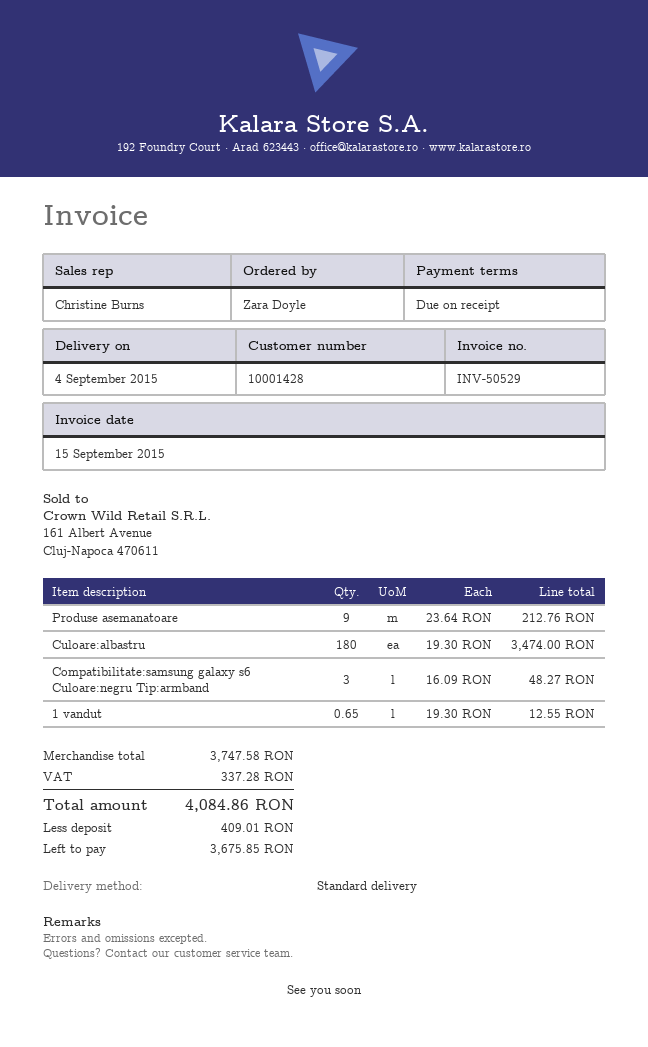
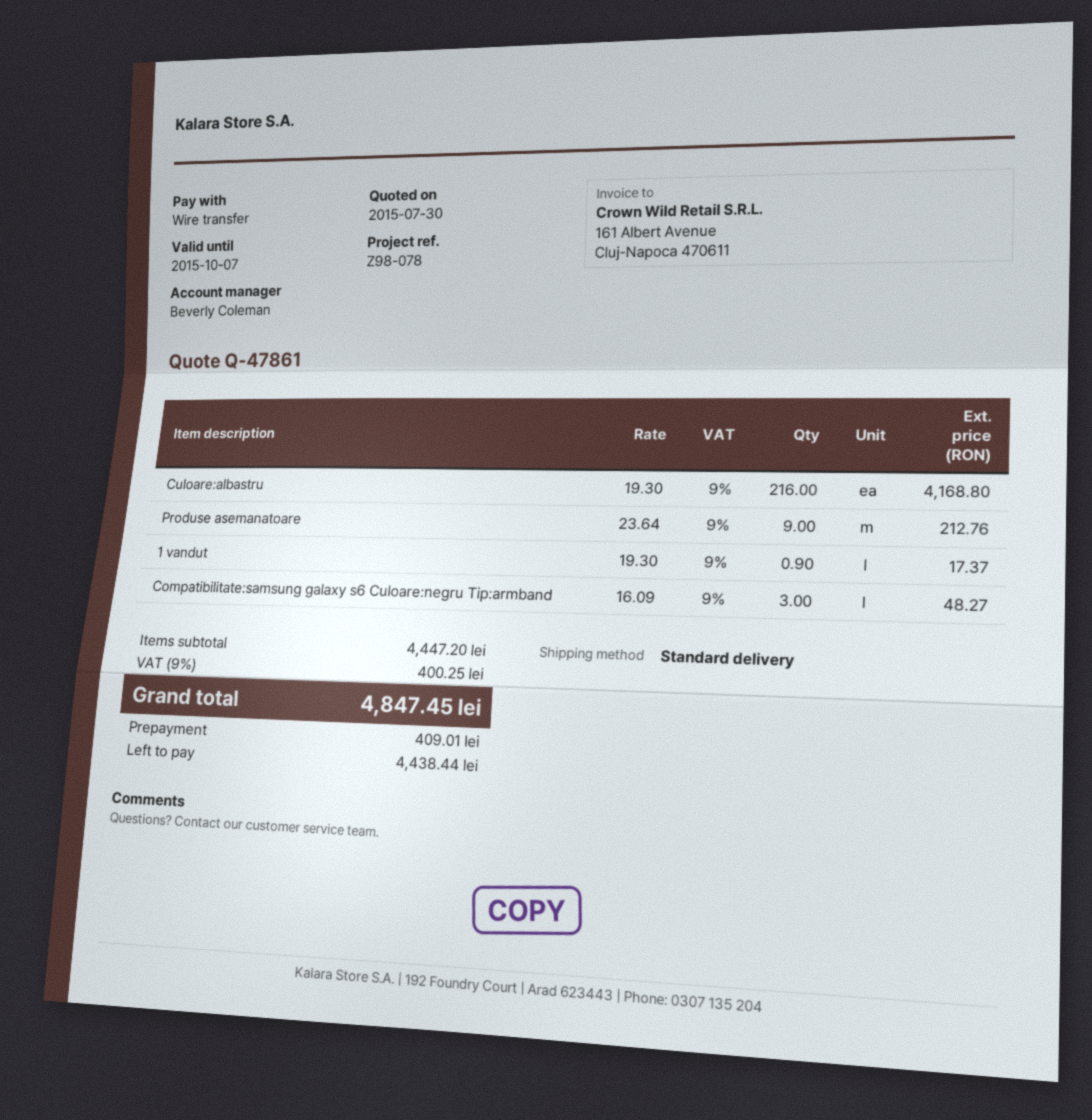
sales rep: Christine Burns -> Beverly Coleman
Culoare:albastru: 180 x 19.30 = 3474.00 -> 216 x 19.30 = 4168.80
1 vandut: 0.65 x 19.30 = 12.55 -> 0.9 x 19.30 = 17.37
subtotal: 3747.58 -> 4447.20
tax: 337.28 -> 400.25
total: 4084.86 -> 4847.45
balance: 3675.85 -> 4438.44

